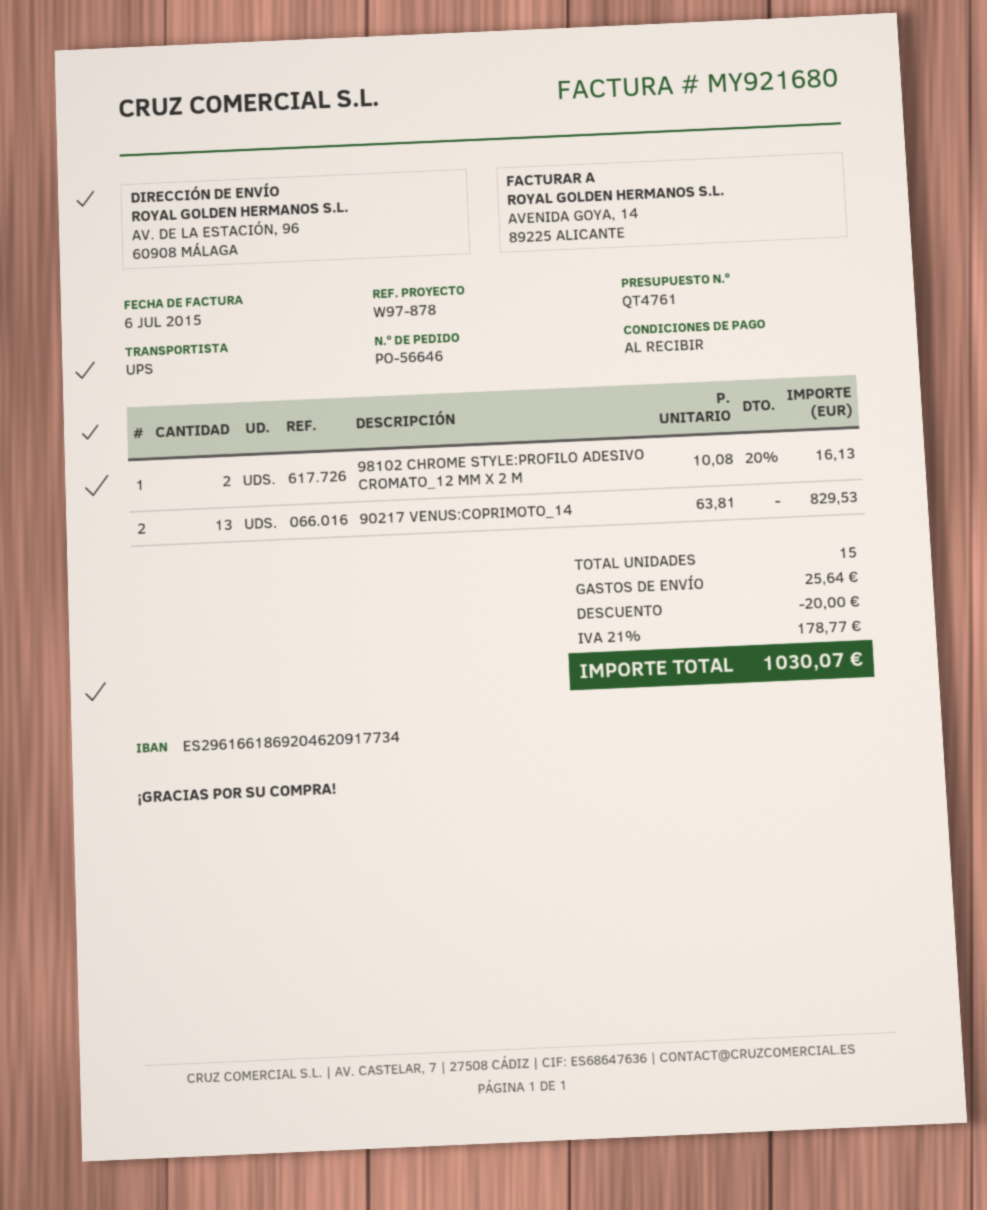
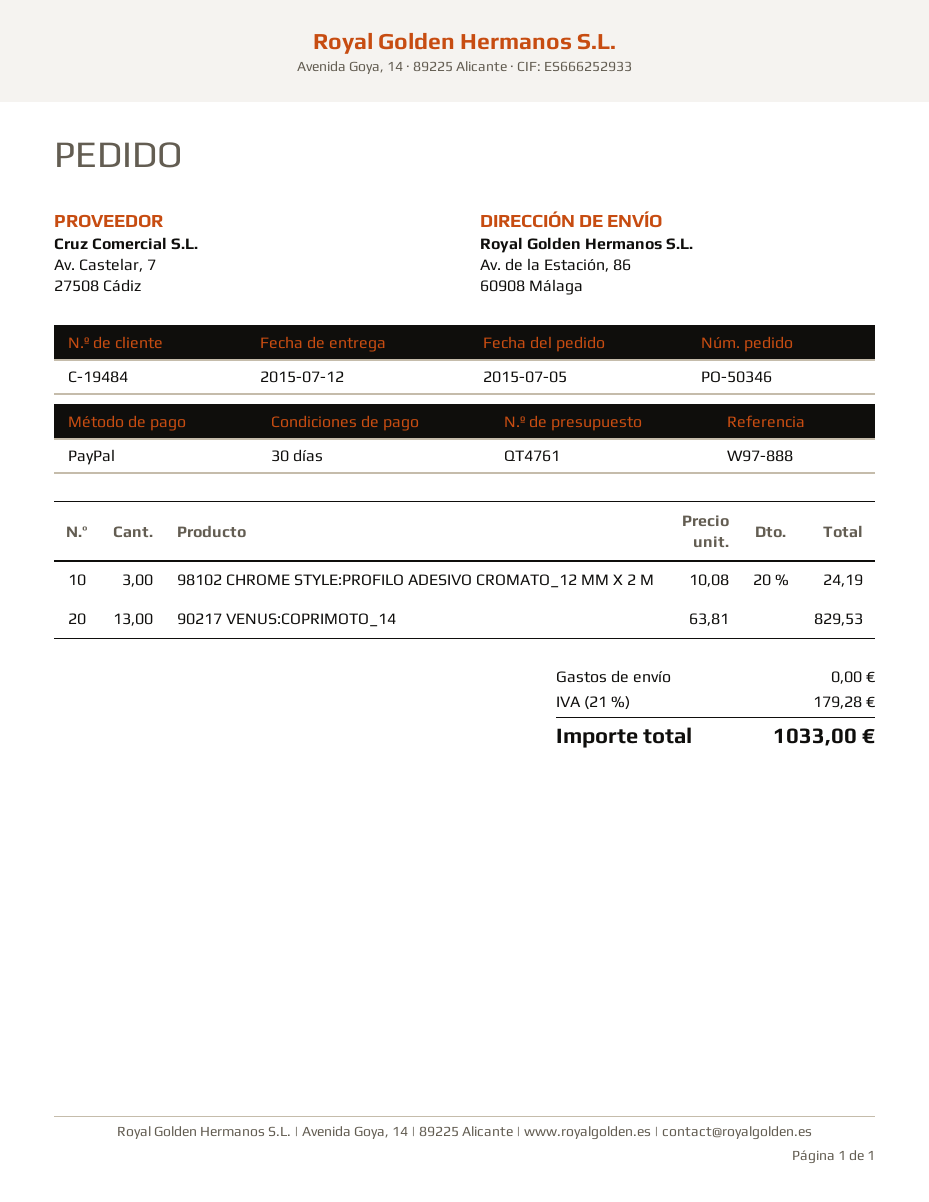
order number: PO-56646 -> PO-50346
payment terms: on receipt -> 30 days
reference: W97-878 -> W97-888
ship to: AV. DE LA ESTACIÓN, 96, 60908 MÁLAGA -> Av. de la Estación, 86, 60908 Málaga
98102 CHROME STYLE:PROFILO ADESIVO CROMATO_12 MM X 2 M: 2 x 10.08 - 20% = 16.13 -> 3 x 10.08 - 20% = 24.19
discount: 20.00 -> none
shipping: 25.64 -> 0.00
tax: 21% = 178.77 -> 21% = 179.28
total: 1030.07 -> 1033.00

